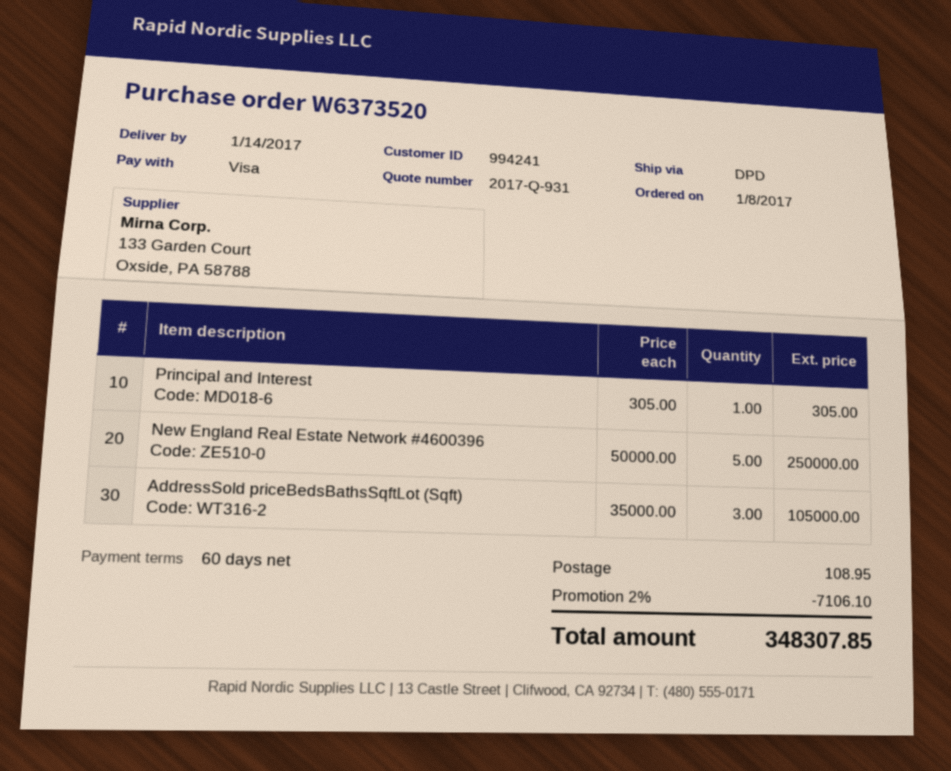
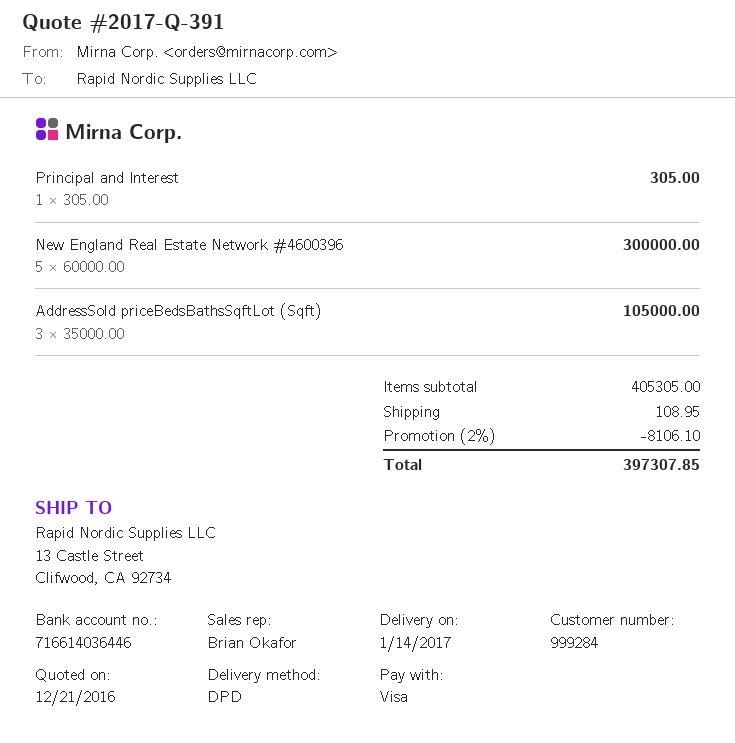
quote number: 2017-Q-931 -> 2017-Q-391
customer number: 994241 -> 999284
New England Real Estate Network #4600396: 5 x 50000.00 = 250000.00 -> 5 x 60000.00 = 300000.00
discount: 2% = 7106.10 -> 2% = 8106.10
total: 348307.85 -> 397307.85

